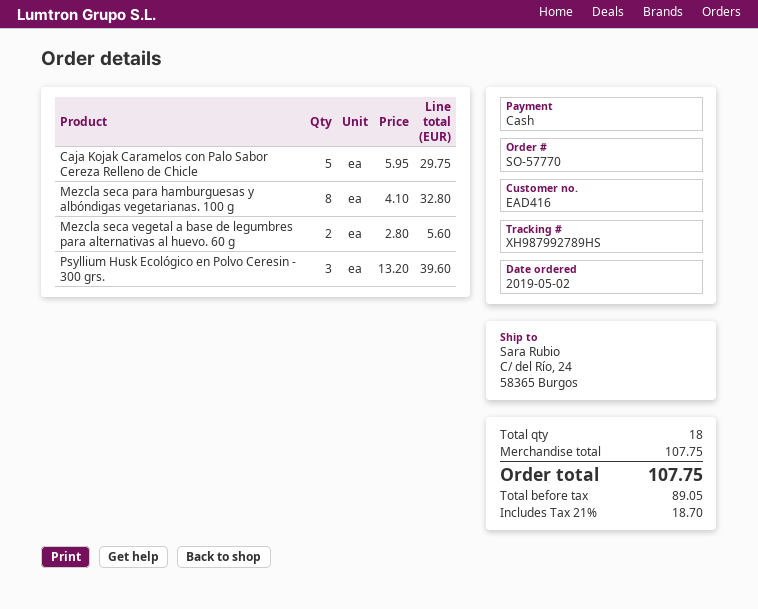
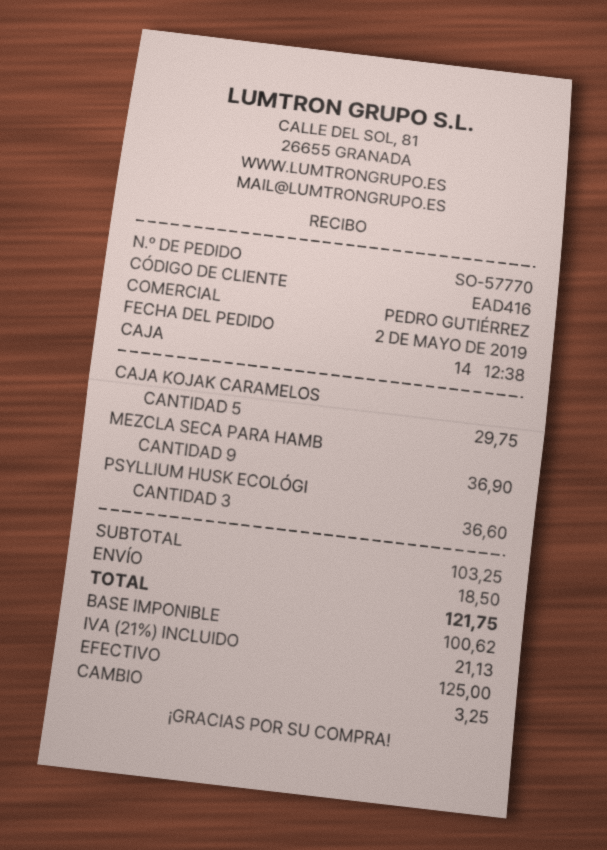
Mezcla seca para hamburguesas y albóndigas vegetarianas. 100 g: 8 for 32.80 -> 9 for 36.90
Mezcla seca vegetal a base de legumbres para alternativas al huevo. 60 g: 2 for 5.60 -> none
Psyllium Husk Ecológico en Polvo Ceresin - 300 grs.: 3 for 39.60 -> 3 for 36.60
subtotal: 107.75 -> 103.25
shipping: none -> 18.50
net: 89.05 -> 100.62
tax: 21% = 18.70 -> 21% = 21.13
total: 107.75 -> 121.75

